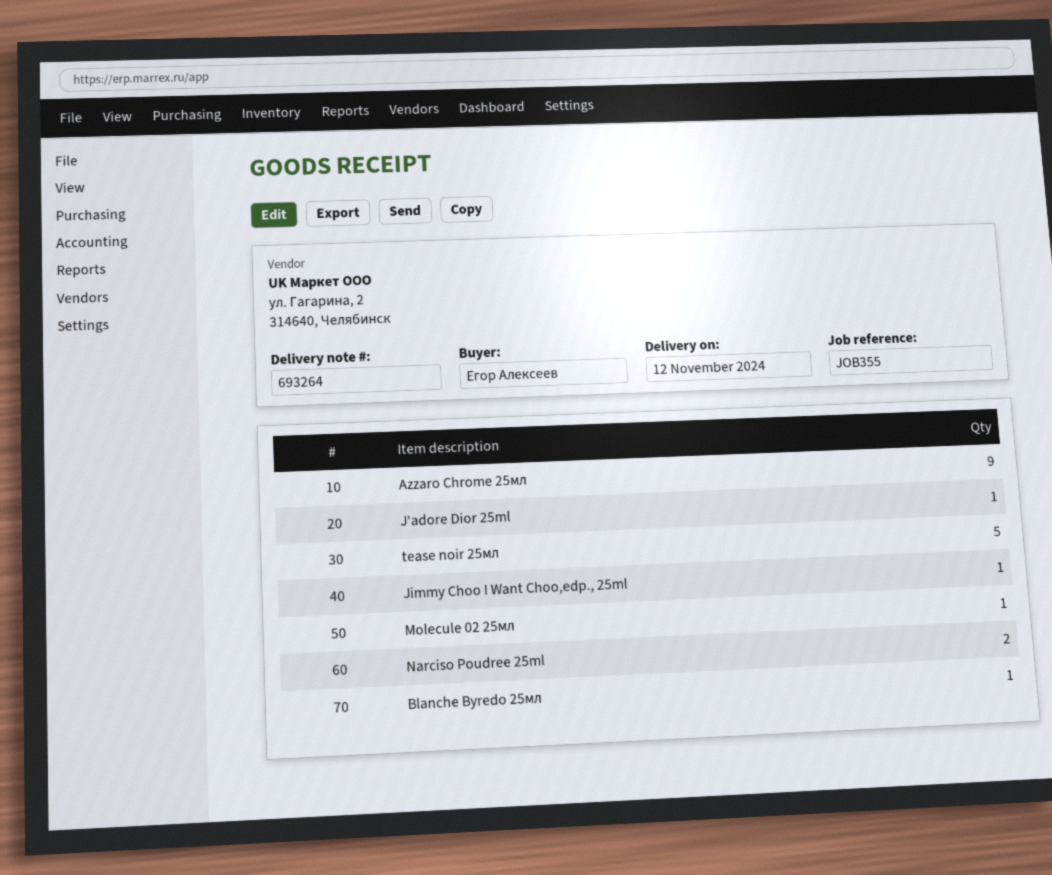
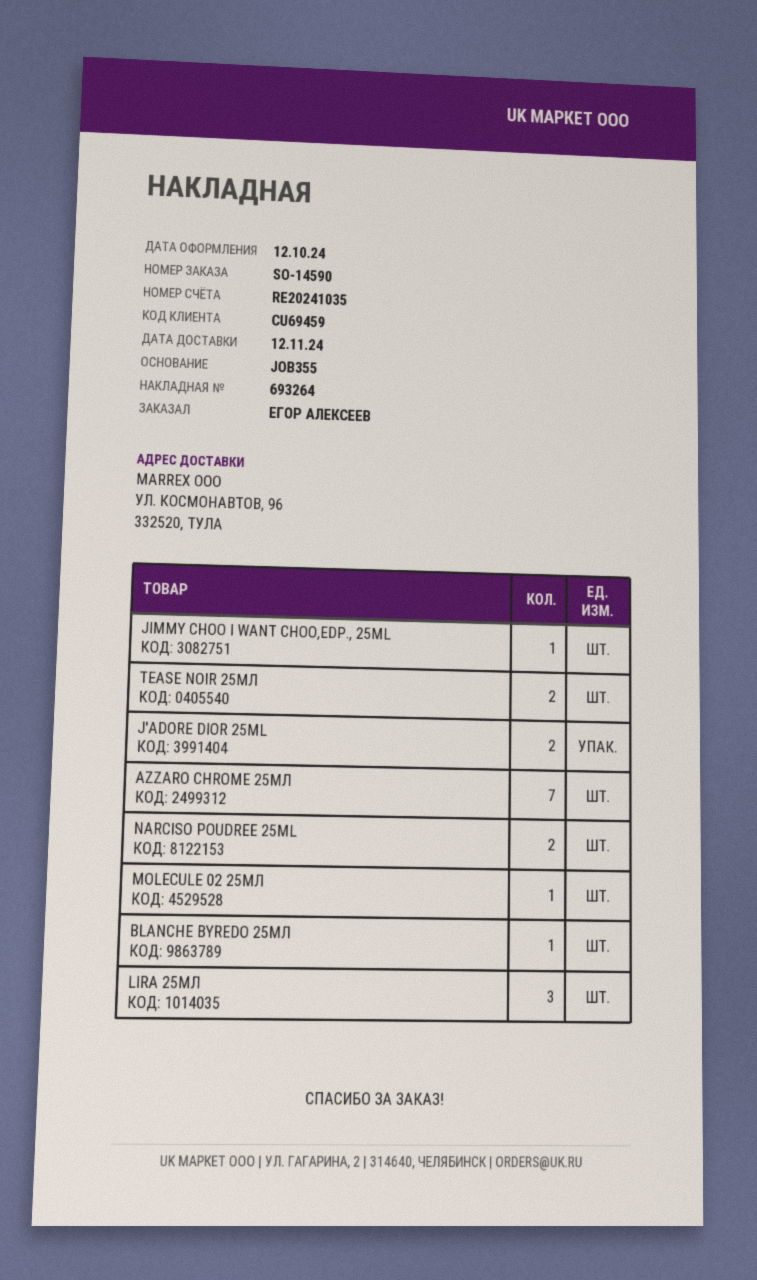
Azzaro Chrome 25мл: 9 -> 7
J'adore Dior 25ml: 1 -> 2
tease noir 25мл: 5 -> 2
LIRA 25МЛ: none -> 3

